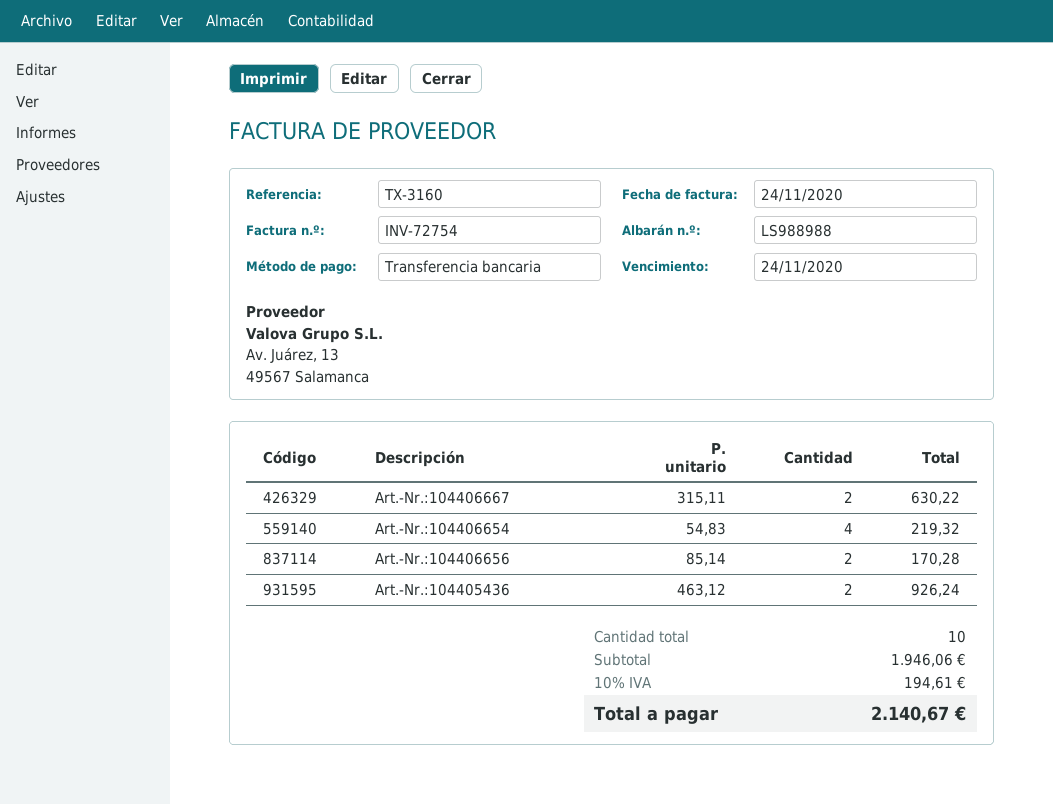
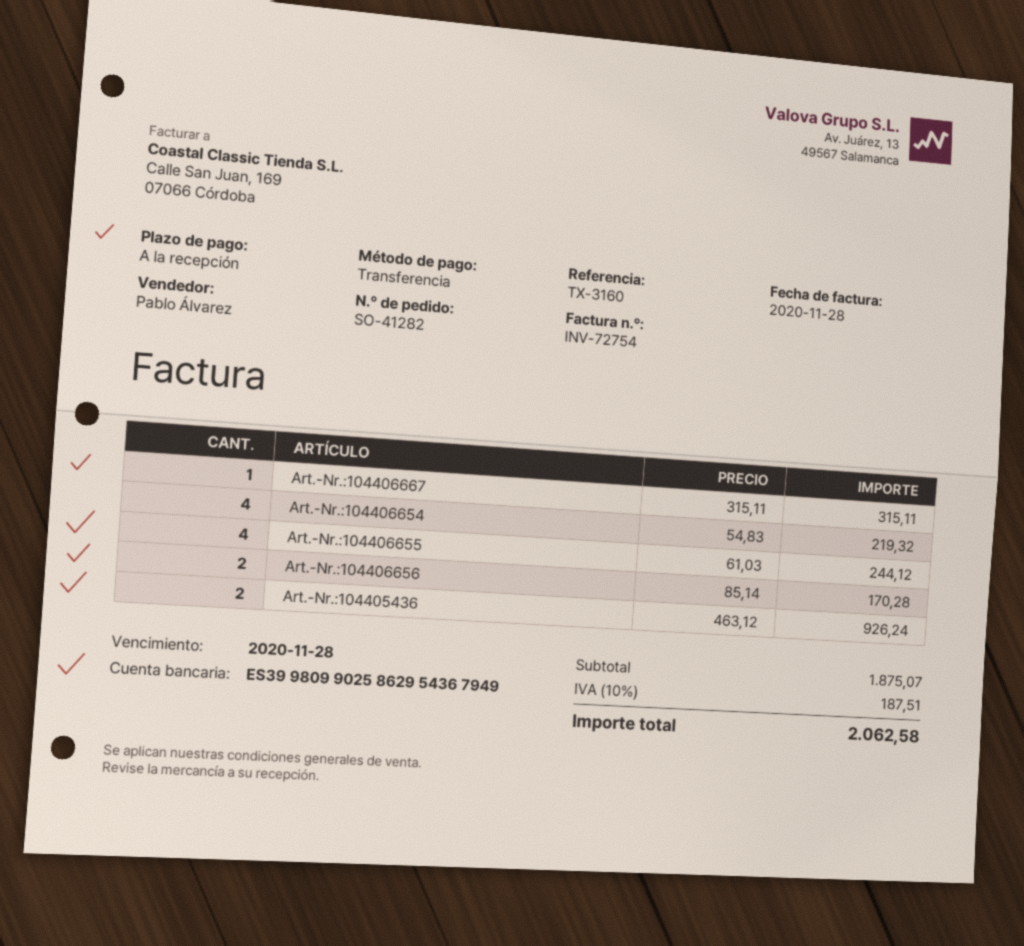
invoice date: 2020-11-24 -> 2020-11-28
due date: 2020-11-24 -> 2020-11-28
Art.-Nr.:104406667: 2 x 315.11 = 630.22 -> 1 x 315.11 = 315.11
Art.-Nr.:104406655: none -> 4 x 61.03 = 244.12
subtotal: 1946.06 -> 1875.07
tax: 10% = 194.61 -> 10% = 187.51
total: 2140.67 -> 2062.58

